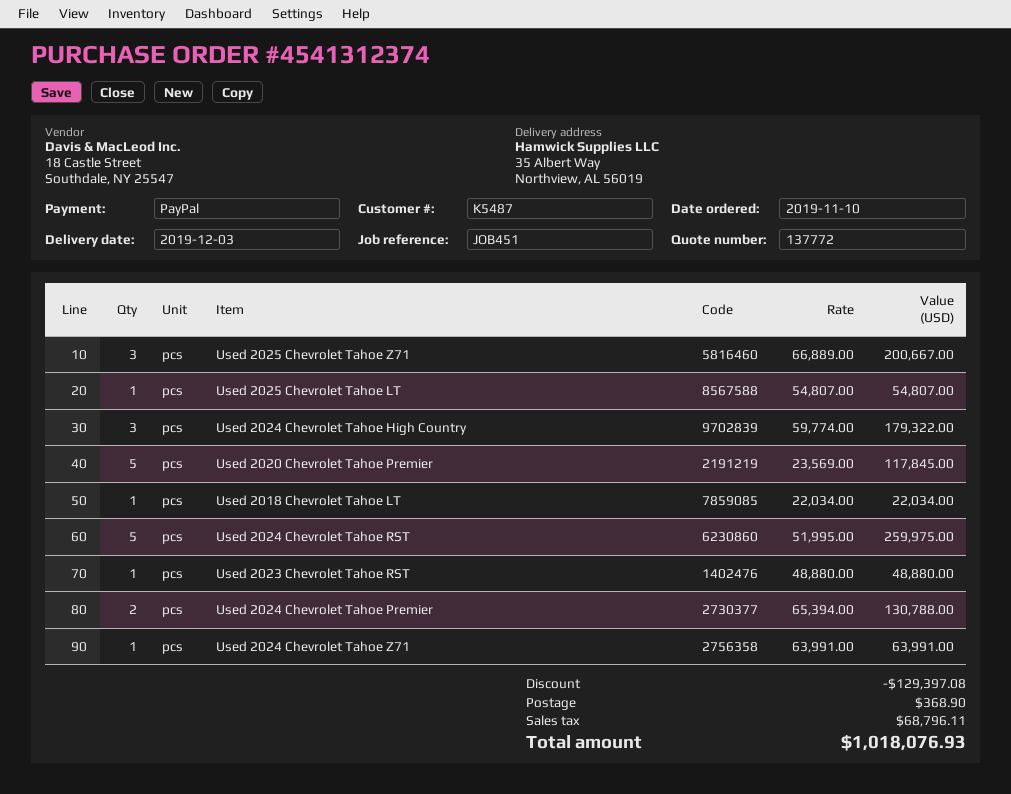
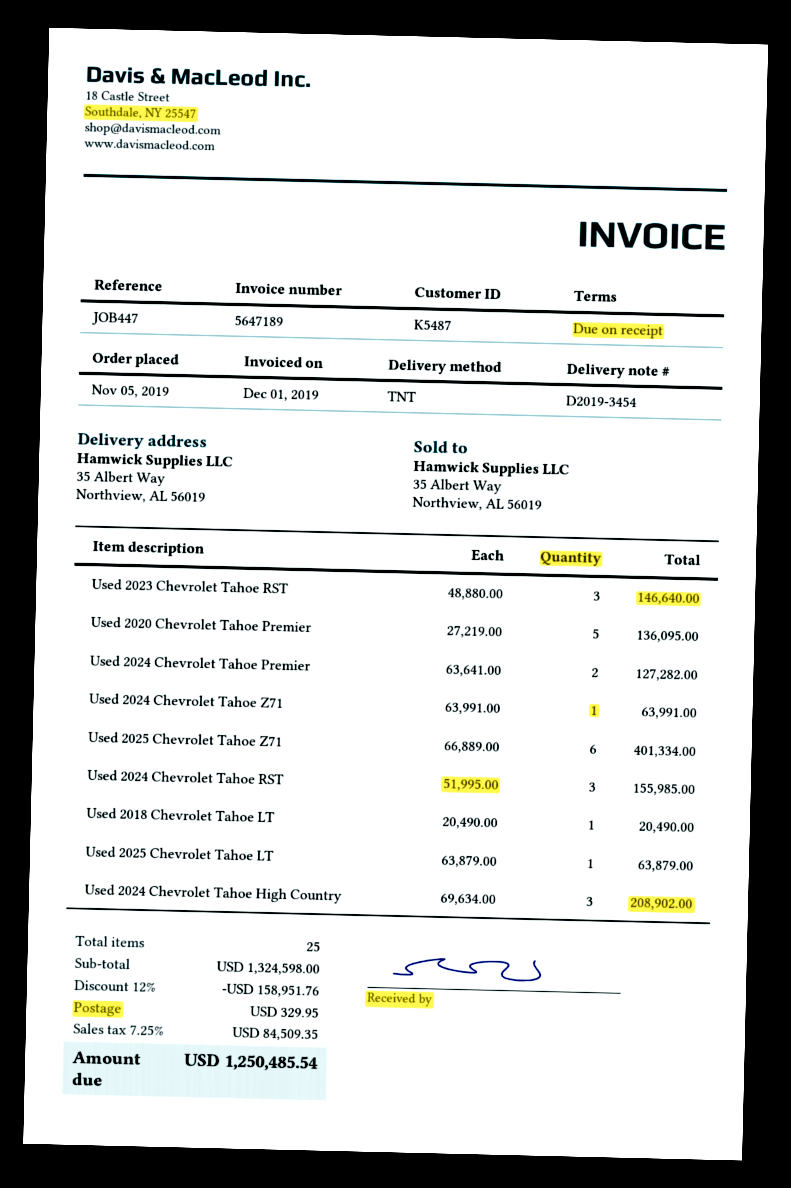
order date: 2019-11-10 -> 2019-11-05
reference: JOB451 -> JOB447
Used 2025 Chevrolet Tahoe Z71: 3 x 66889.00 = 200667.00 -> 6 x 66889.00 = 401334.00
Used 2025 Chevrolet Tahoe LT: 1 x 54807.00 = 54807.00 -> 1 x 63879.00 = 63879.00
Used 2024 Chevrolet Tahoe High Country: 3 x 59774.00 = 179322.00 -> 3 x 69634.00 = 208902.00
Used 2020 Chevrolet Tahoe Premier: 5 x 23569.00 = 117845.00 -> 5 x 27219.00 = 136095.00
Used 2018 Chevrolet Tahoe LT: 1 x 22034.00 = 22034.00 -> 1 x 20490.00 = 20490.00
Used 2024 Chevrolet Tahoe RST: 5 x 51995.00 = 259975.00 -> 3 x 51995.00 = 155985.00
Used 2023 Chevrolet Tahoe RST: 1 x 48880.00 = 48880.00 -> 3 x 48880.00 = 146640.00
Used 2024 Chevrolet Tahoe Premier: 2 x 65394.00 = 130788.00 -> 2 x 63641.00 = 127282.00
discount: 129397.08 -> 158951.76
shipping: 368.90 -> 329.95
tax: 68796.11 -> 84509.35
total: 1018076.93 -> 1250485.54

